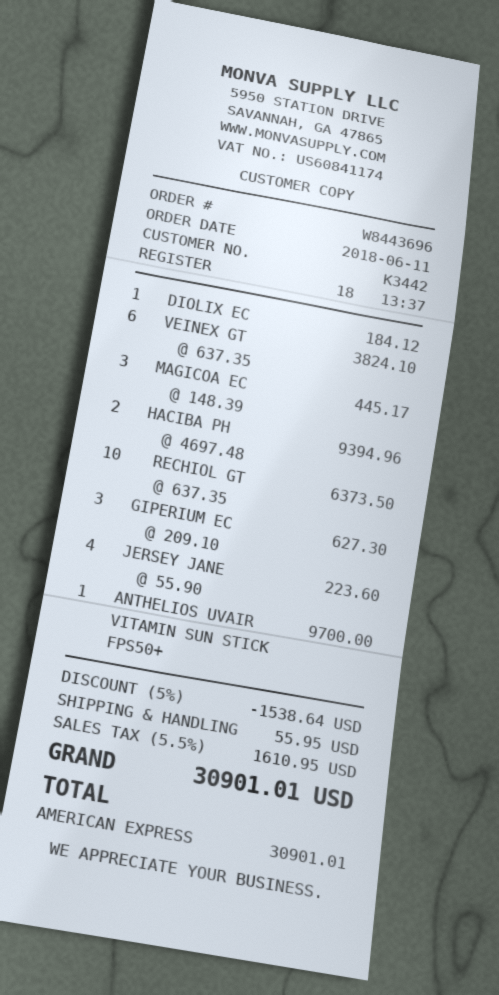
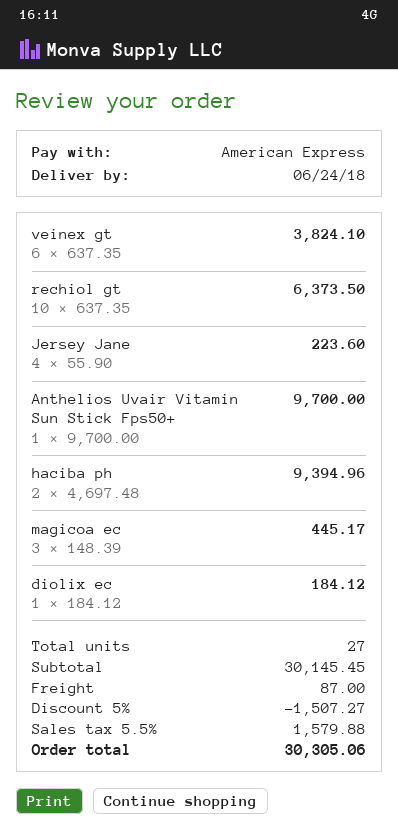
GIPERIUM EC: 3 x 209.10 = 627.30 -> none
discount: 5% = 1538.64 -> 5% = 1507.27
shipping: 55.95 -> 87.00
tax: 5.5% = 1610.95 -> 5.5% = 1579.88
total: 30901.01 -> 30305.06

